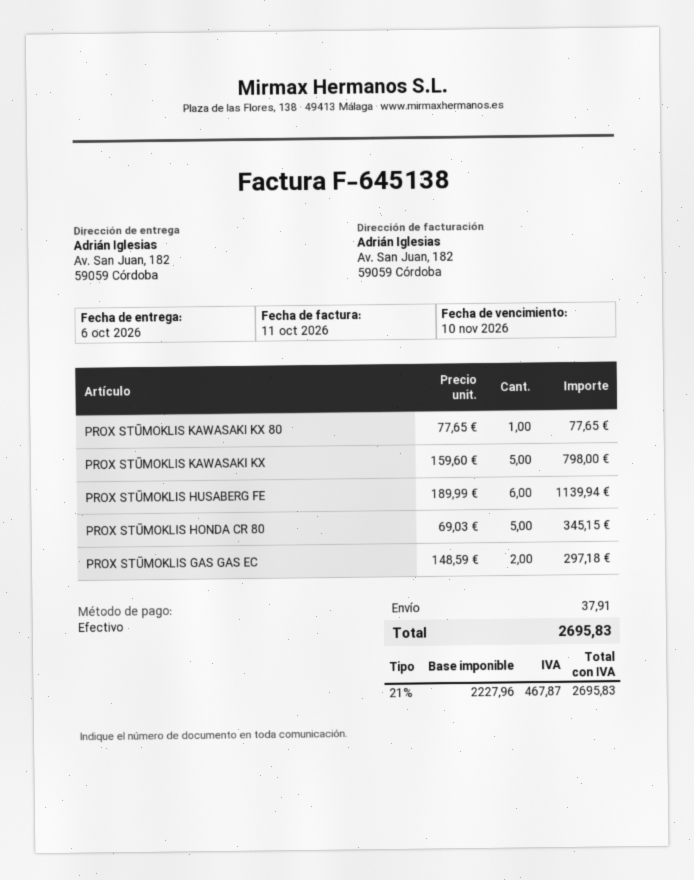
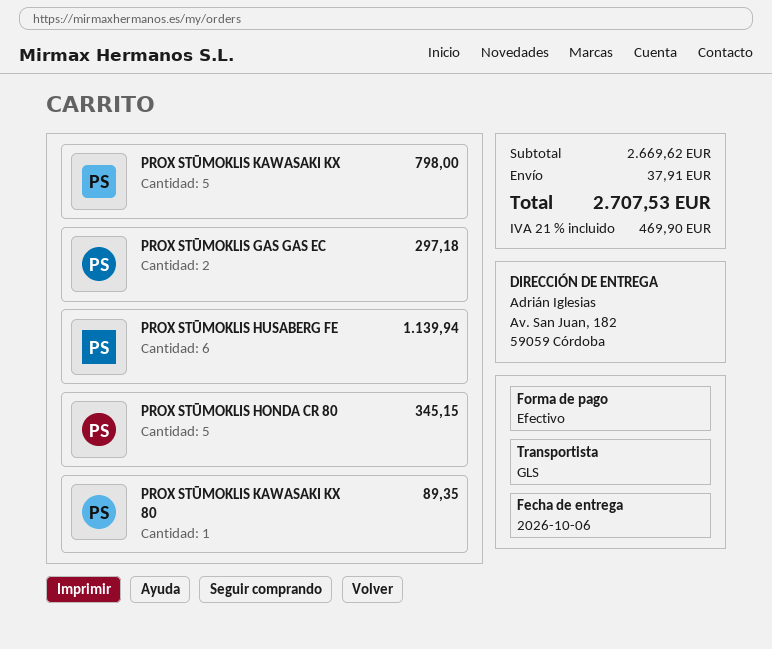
PROX STŪMOKLIS KAWASAKI KX 80: 1 for 77.65 -> 1 for 89.35
tax: 21% = 467.87 -> 21% = 469.90
total: 2695.83 -> 2707.53

